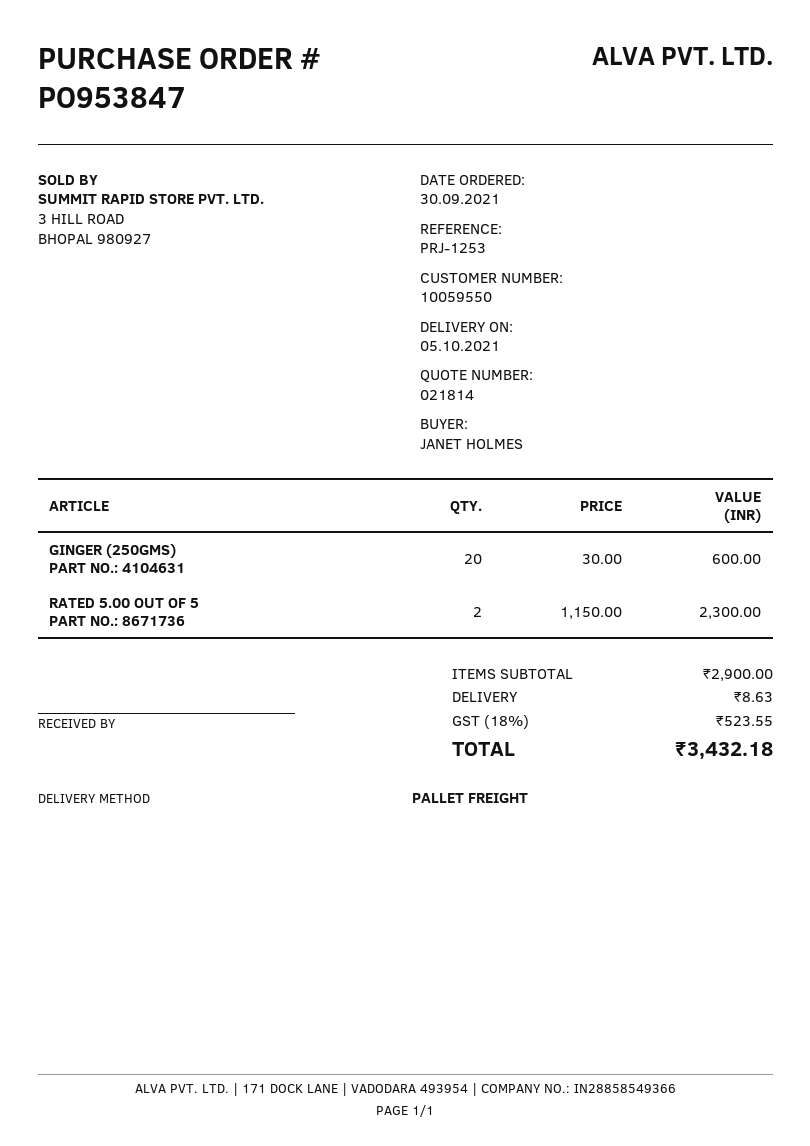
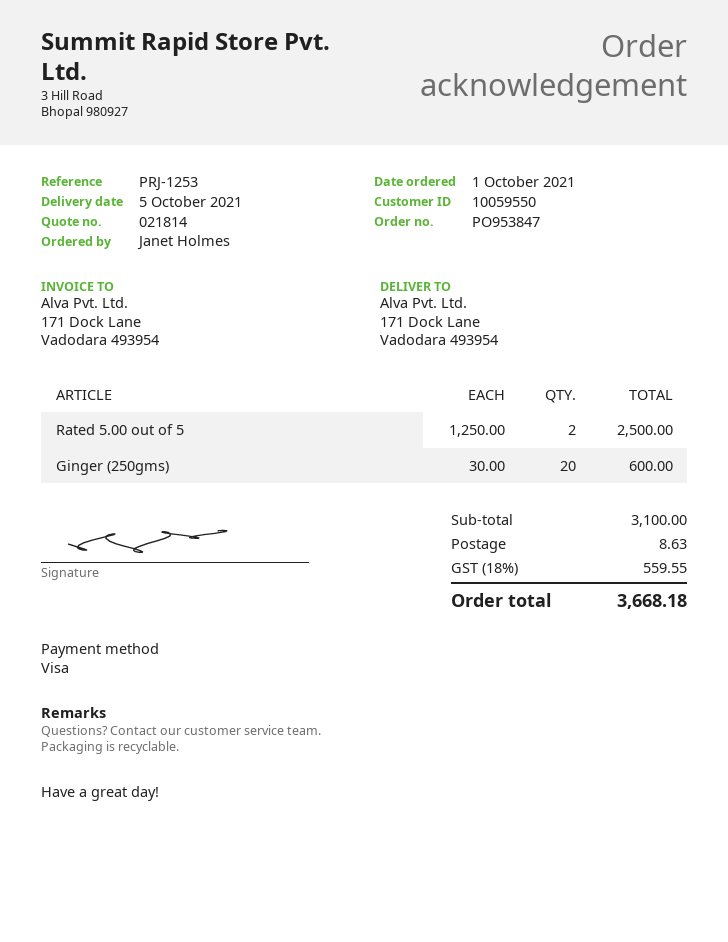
order date: 2021-09-30 -> 2021-10-01
RATED 5.00 OUT OF 5: 2 x 1150.00 = 2300.00 -> 2 x 1250.00 = 2500.00
subtotal: 2900.00 -> 3100.00
tax: 18% = 523.55 -> 18% = 559.55
total: 3432.18 -> 3668.18

